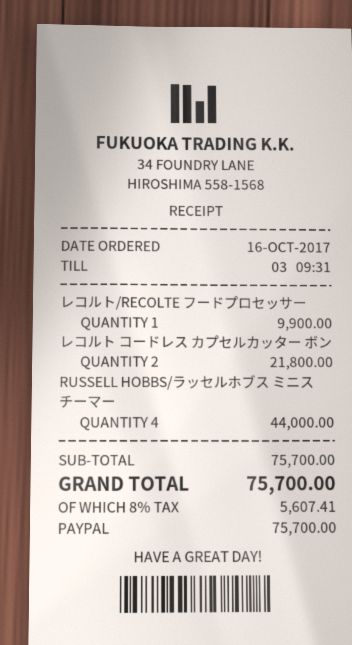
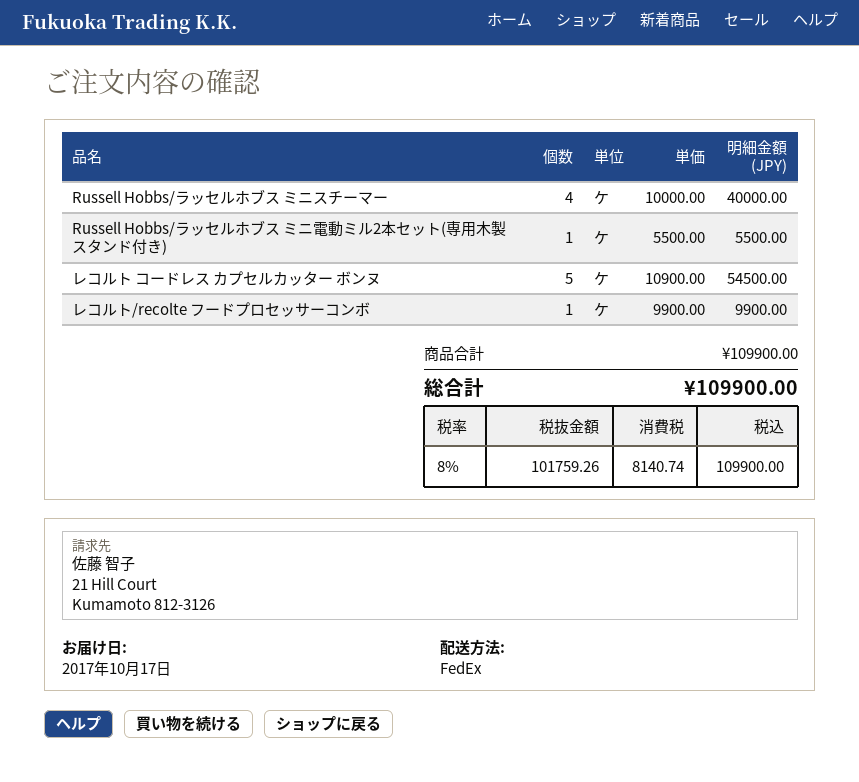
レコルト コードレス カプセルカッター ボン: 2 for 21800.00 -> 5 for 54500.00
RUSSELL HOBBS/ラッセルホブス ミニスチーマー: 4 for 44000.00 -> 4 for 40000.00
Russell Hobbs/ラッセルホブス ミニ電動ミル2本セット(専用木製スタンド付き): none -> 1 for 5500.00
subtotal: 75700.00 -> 109900.00
tax: 8% = 5607.41 -> 8% = 8140.74
total: 75700.00 -> 109900.00

